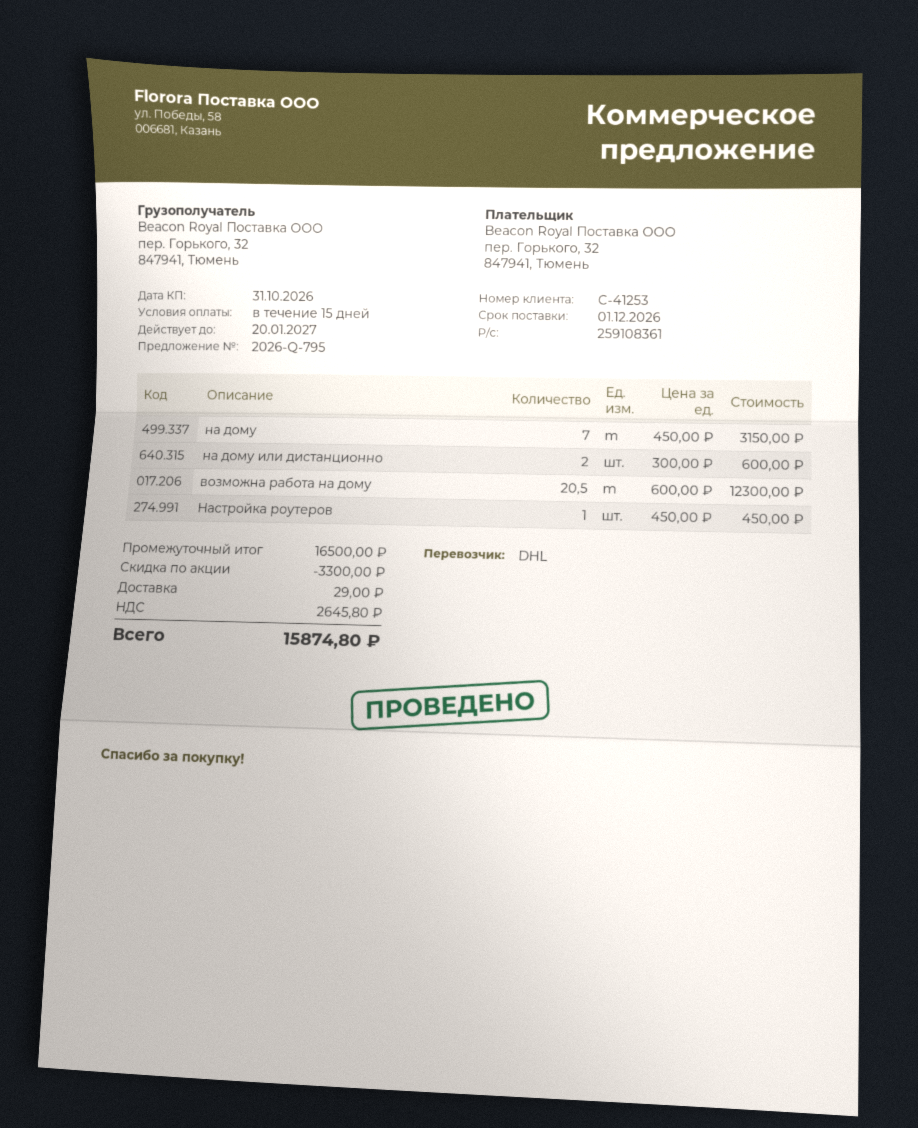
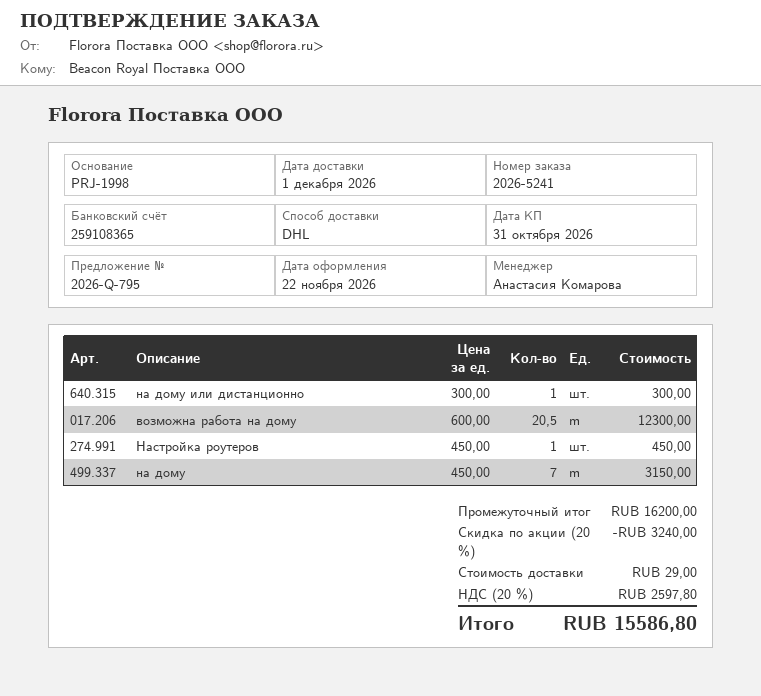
bank account: 259108361 -> 259108365
на дому или дистанционно: 2 x 300.00 = 600.00 -> 1 x 300.00 = 300.00
subtotal: 16500.00 -> 16200.00
discount: 3300.00 -> 3240.00
tax: 2645.80 -> 2597.80
total: 15874.80 -> 15586.80

